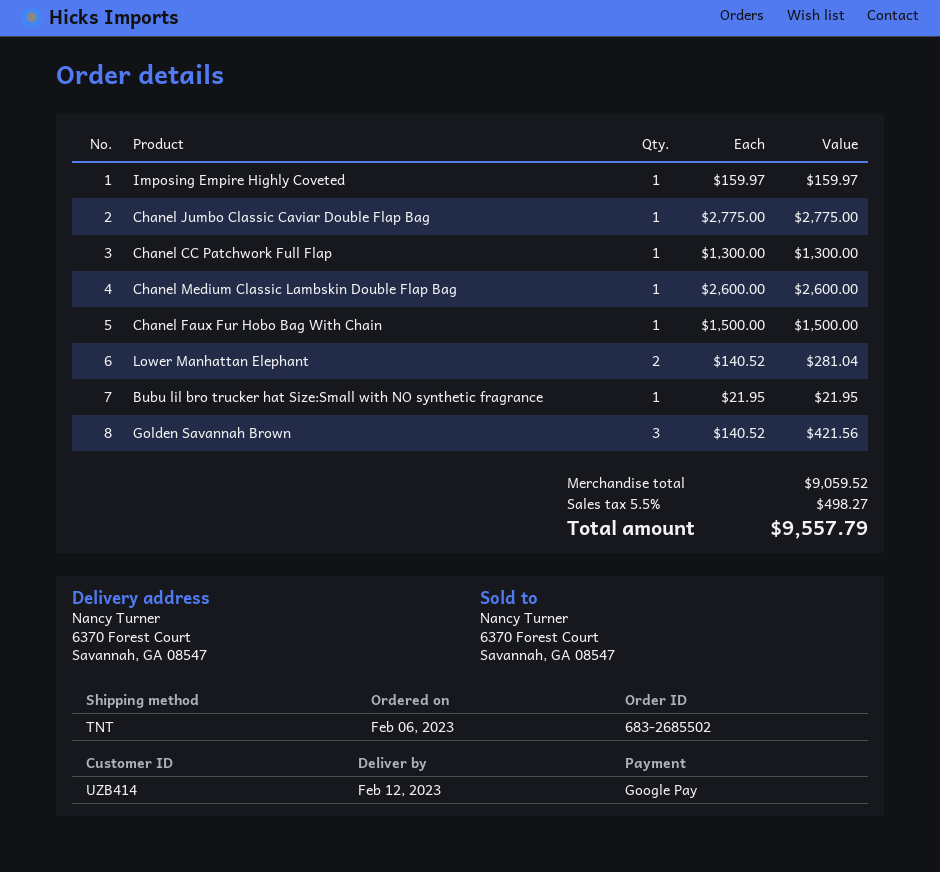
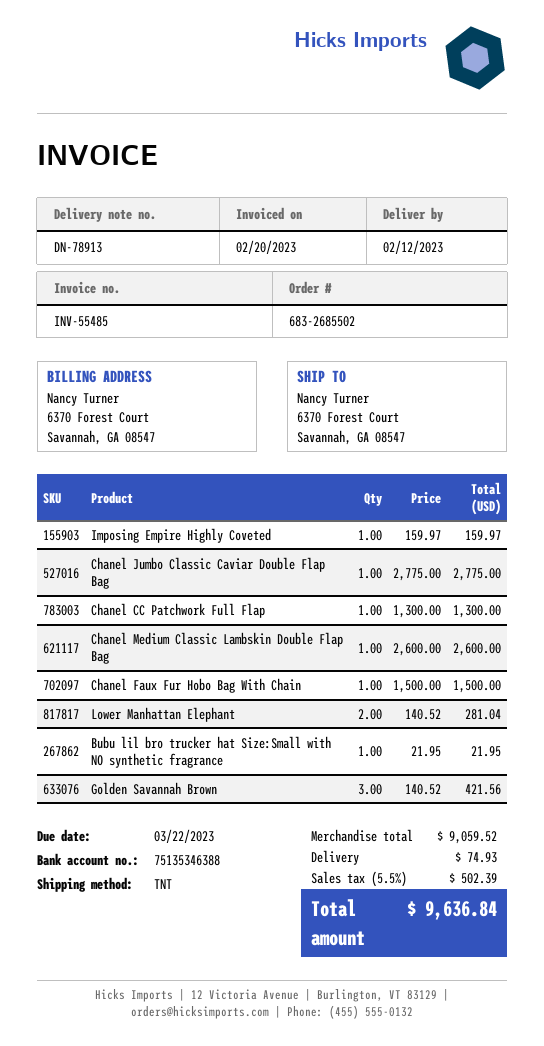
shipping: none -> 74.93
tax: 5.5% = 498.27 -> 5.5% = 502.39
total: 9557.79 -> 9636.84

